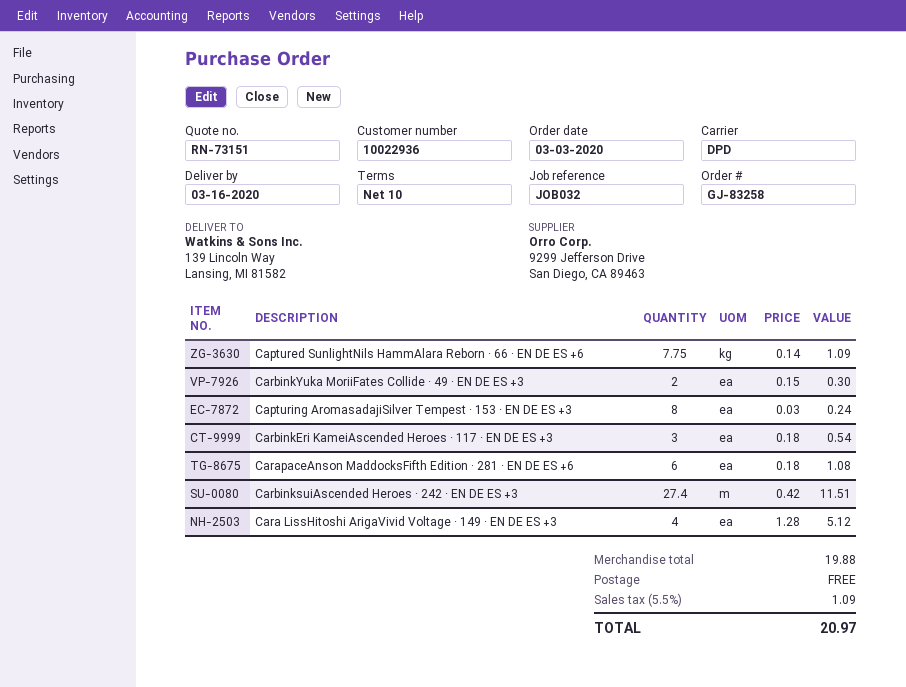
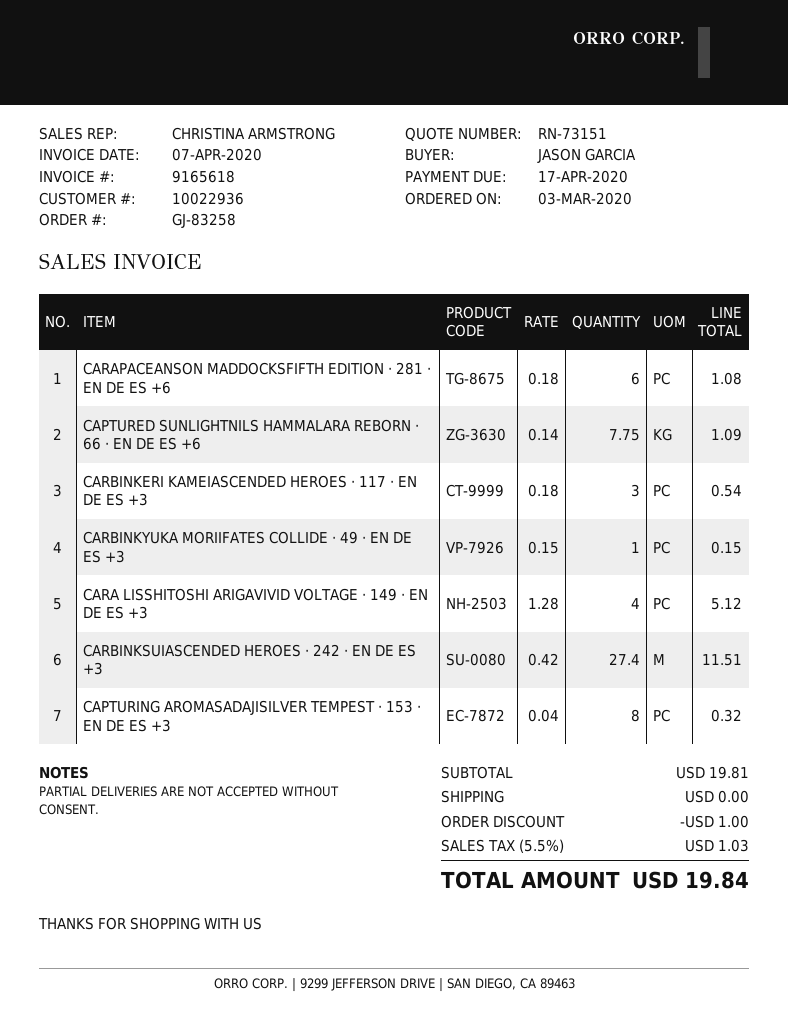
CarbinkYuka MoriiFates Collide · 49 · EN DE ES +3: 2 x 0.15 = 0.30 -> 1 x 0.15 = 0.15
Capturing AromasadajiSilver Tempest · 153 · EN DE ES +3: 8 x 0.03 = 0.24 -> 8 x 0.04 = 0.32
subtotal: 19.88 -> 19.81
discount: none -> 1.00
tax: 5.5% = 1.09 -> 5.5% = 1.03
total: 20.97 -> 19.84

